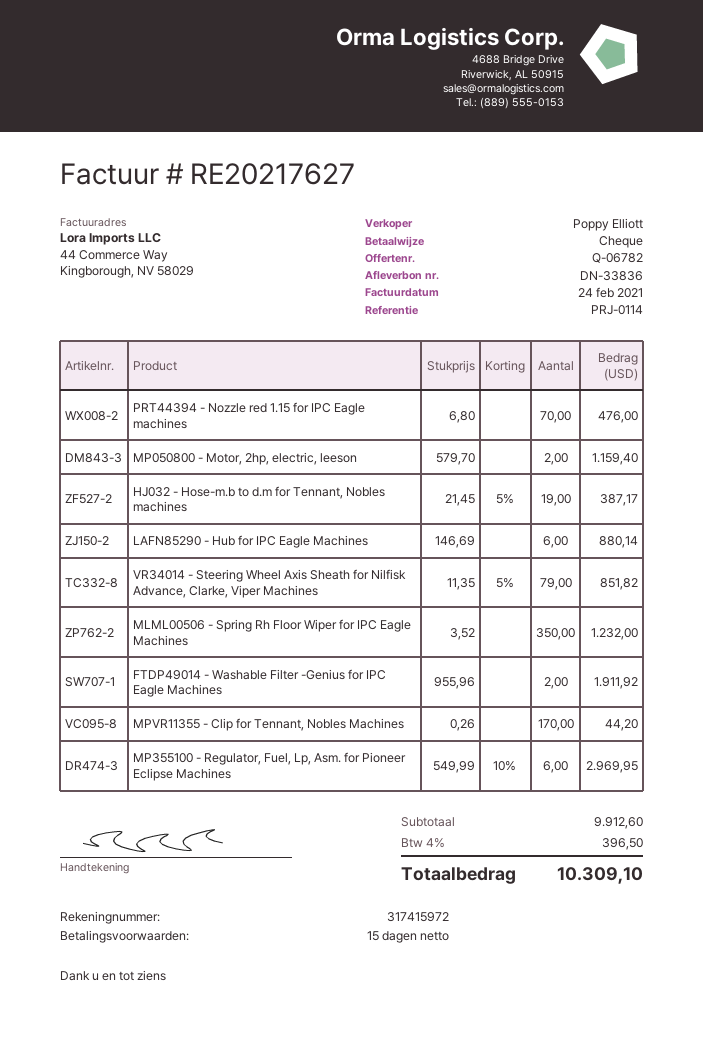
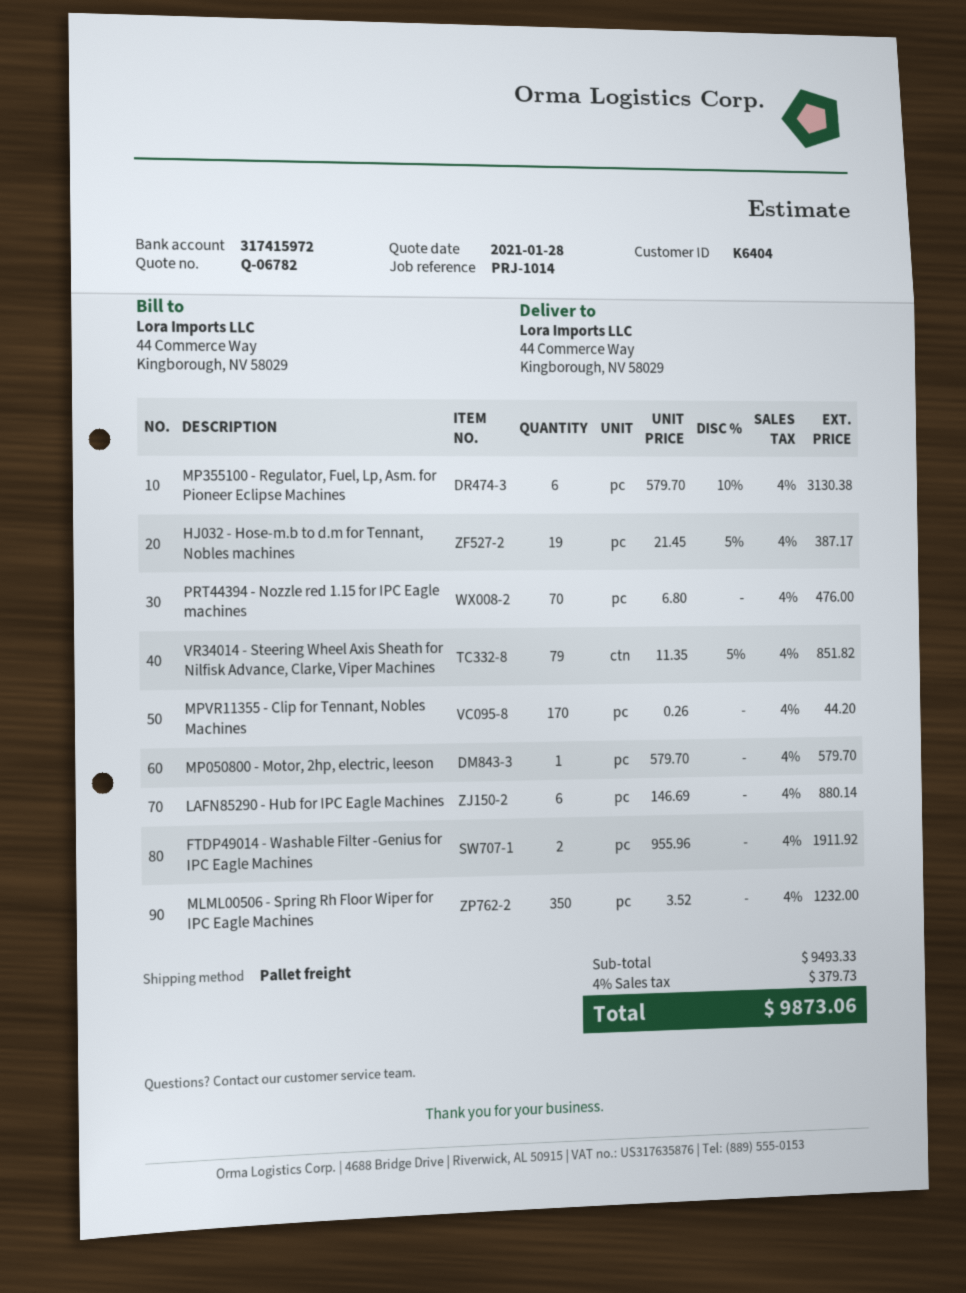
reference: PRJ-0114 -> PRJ-1014
MP050800 - Motor, 2hp, electric, leeson: 2 x 579.70 = 1159.40 -> 1 x 579.70 = 579.70
MP355100 - Regulator, Fuel, Lp, Asm. for Pioneer Eclipse Machines: 6 x 549.99 - 10% = 2969.95 -> 6 x 579.70 - 10% = 3130.38
subtotal: 9912.60 -> 9493.33
tax: 4% = 396.50 -> 4% = 379.73
total: 10309.10 -> 9873.06

